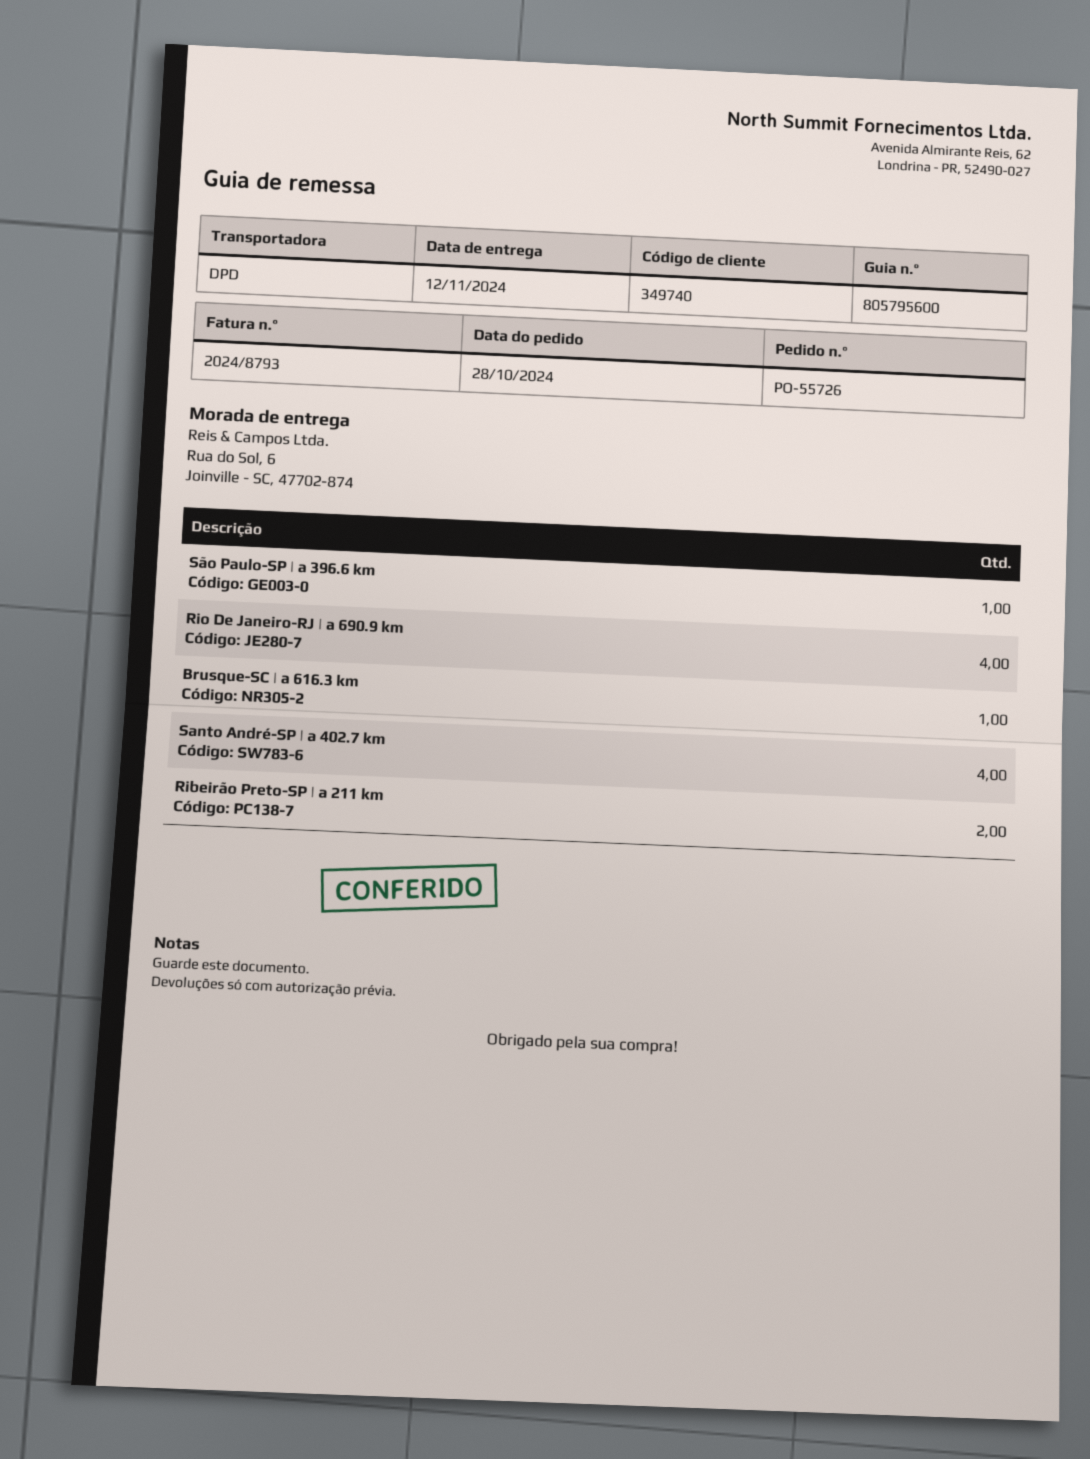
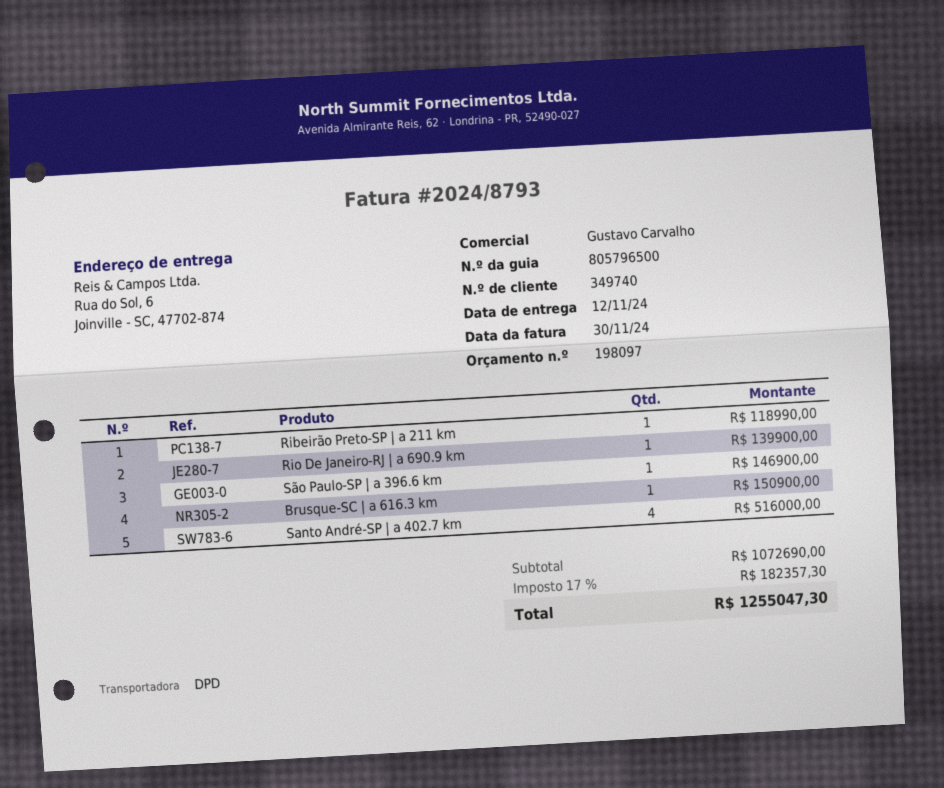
delivery note number: 805795600 -> 805796500
Rio De Janeiro-RJ | a 690.9 km: 4 -> 1
Ribeirão Preto-SP | a 211 km: 2 -> 1

